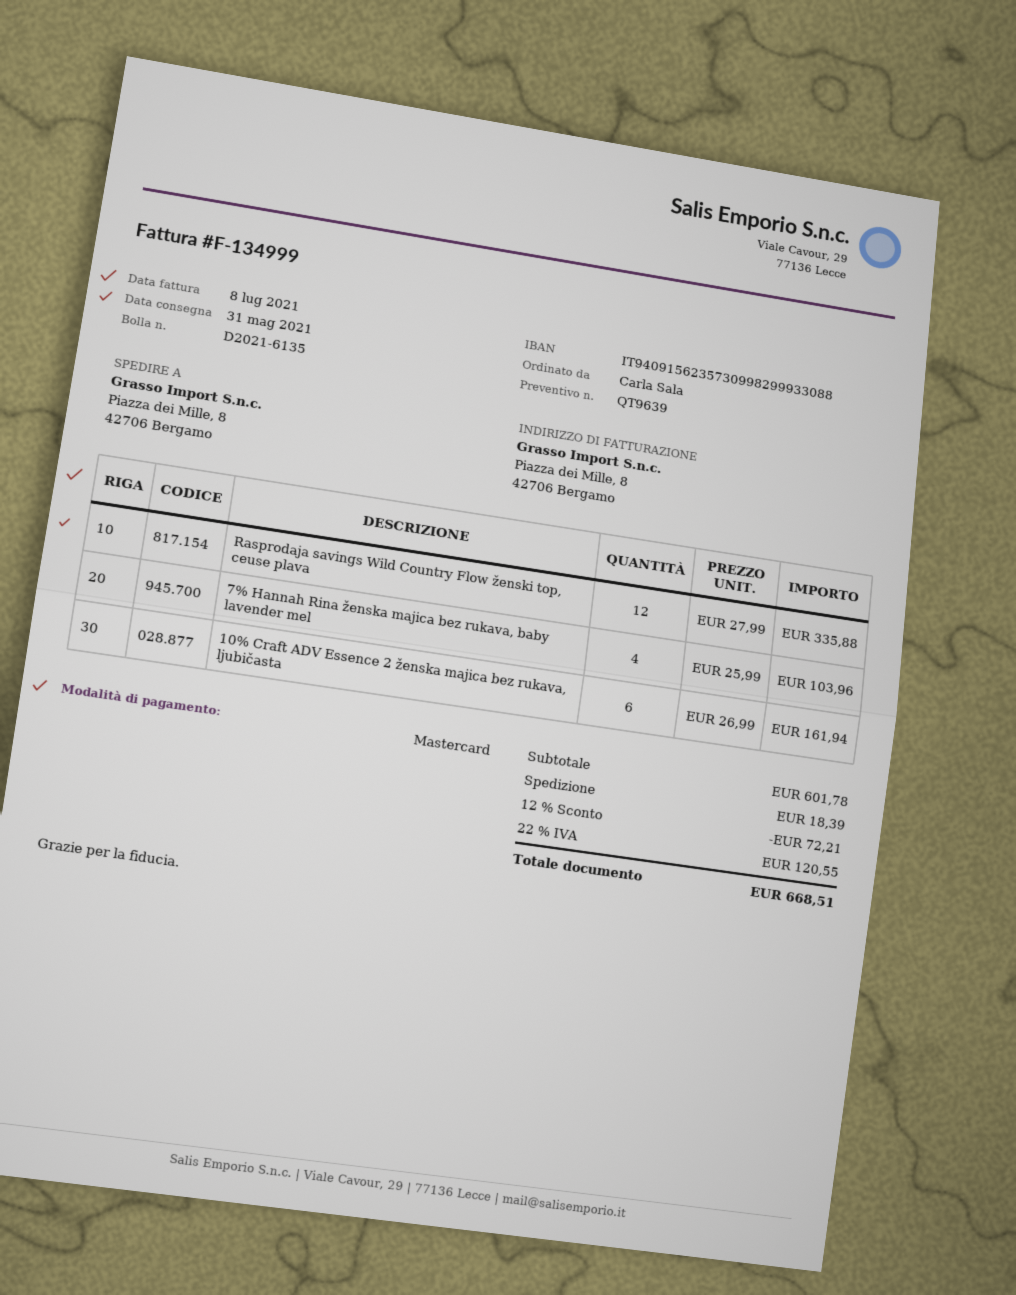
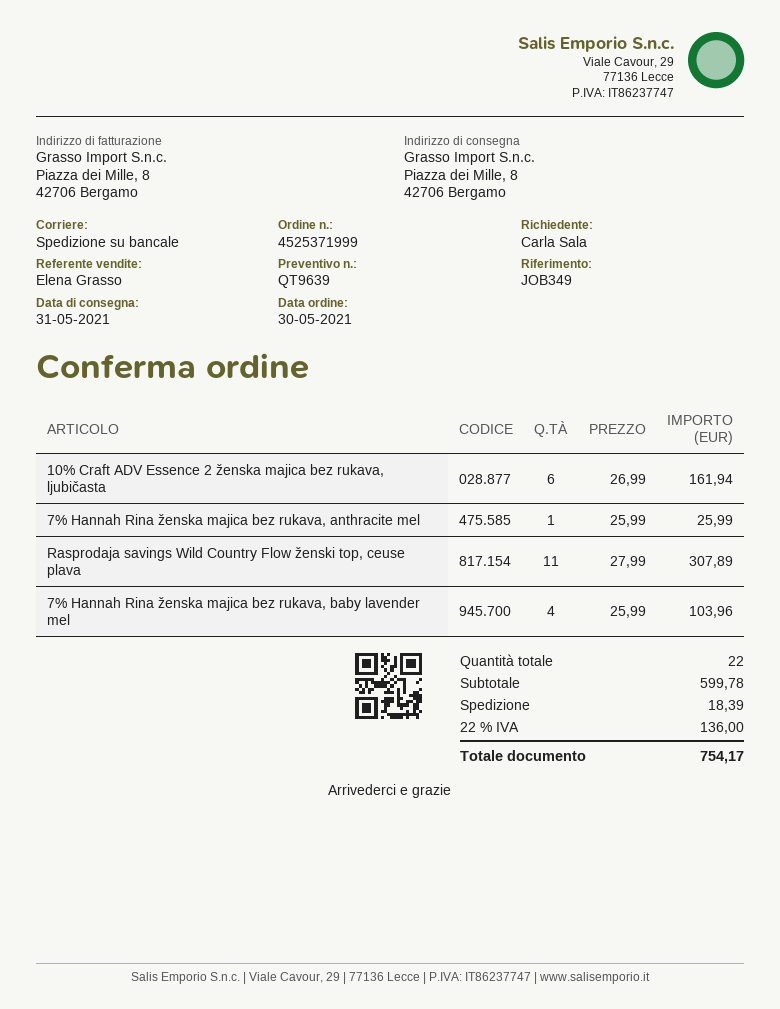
Rasprodaja savings Wild Country Flow ženski top, ceuse plava: 12 x 27.99 = 335.88 -> 11 x 27.99 = 307.89
7% Hannah Rina ženska majica bez rukava, anthracite mel: none -> 1 x 25.99 = 25.99
subtotal: 601.78 -> 599.78
discount: 12% = 72.21 -> none
tax: 22% = 120.55 -> 22% = 136.00
total: 668.51 -> 754.17

